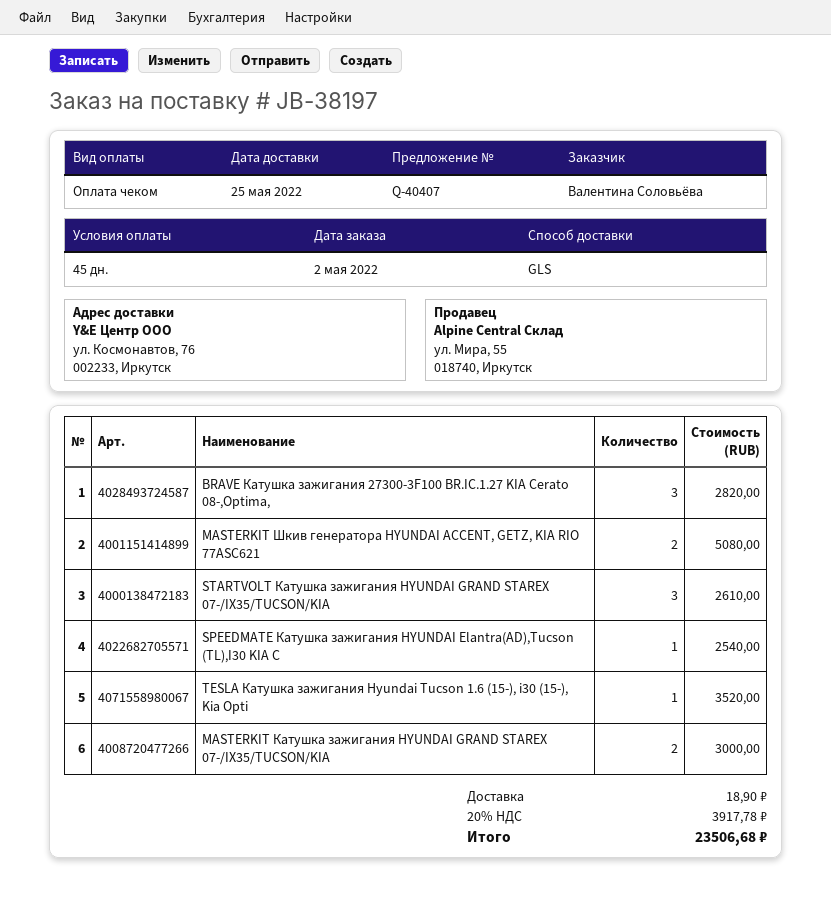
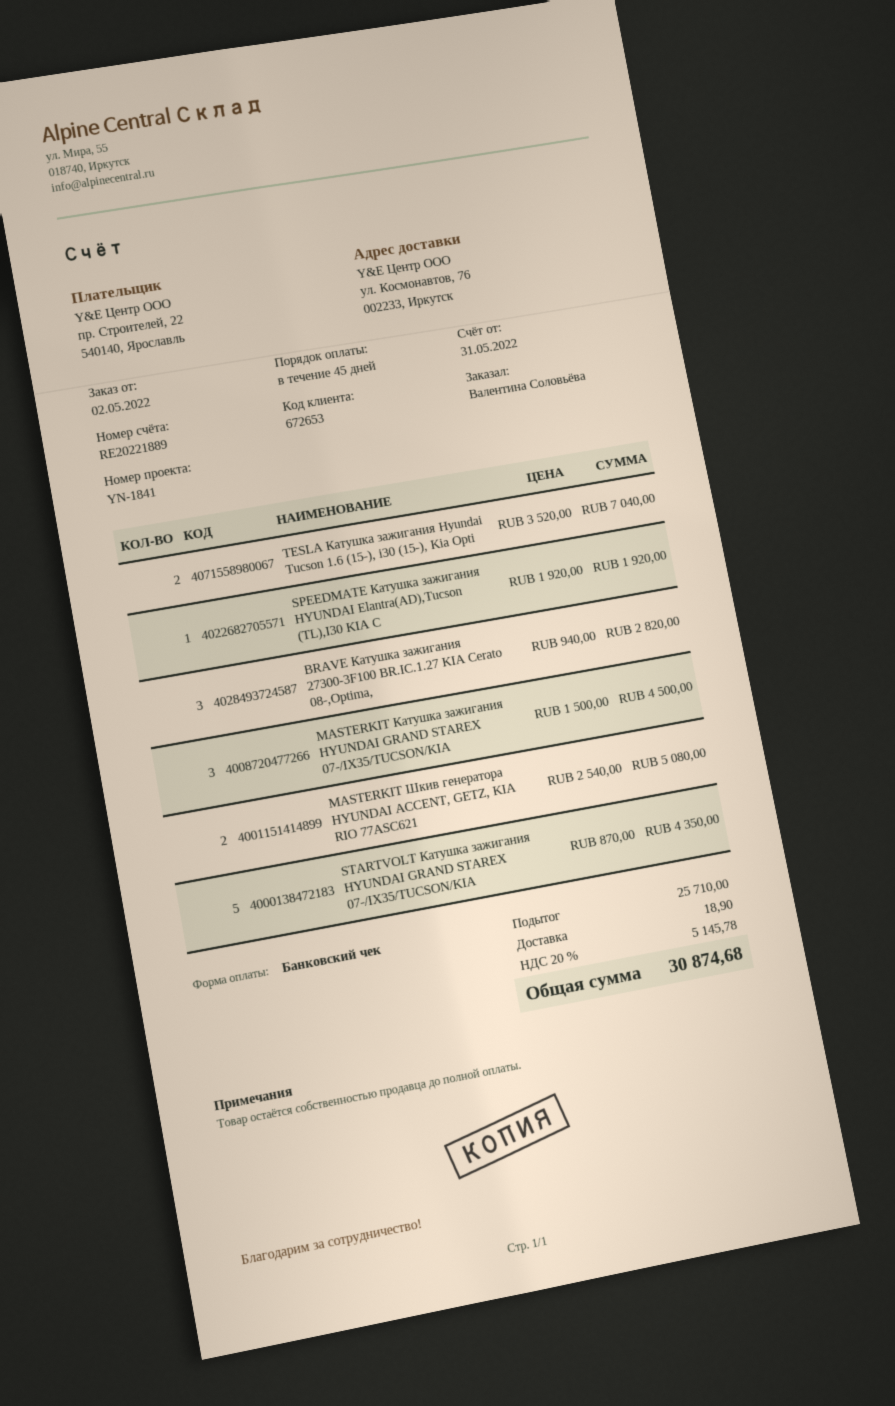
STARTVOLT Катушка зажигания HYUNDAI GRAND STAREX 07-/IX35/TUCSON/KIA: 3 for 2610.00 -> 5 for 4350.00
SPEEDMATE Катушка зажигания HYUNDAI Elantra(AD),Tucson (TL),I30 KIA C: 1 for 2540.00 -> 1 for 1920.00
TESLA Катушка зажигания Hyundai Tucson 1.6 (15-), i30 (15-), Kia Opti: 1 for 3520.00 -> 2 for 7040.00
MASTERKIT Катушка зажигания HYUNDAI GRAND STAREX 07-/IX35/TUCSON/KIA: 2 for 3000.00 -> 3 for 4500.00
tax: 20% = 3917.78 -> 20% = 5145.78
total: 23506.68 -> 30874.68

